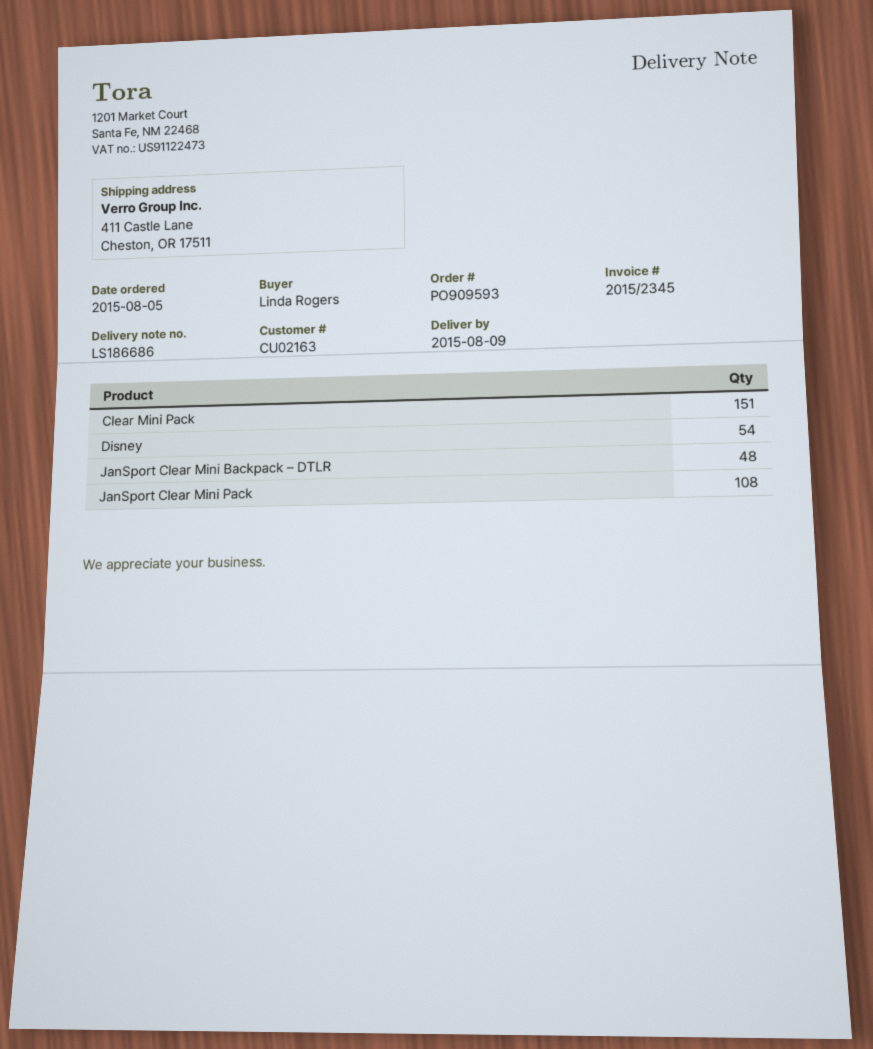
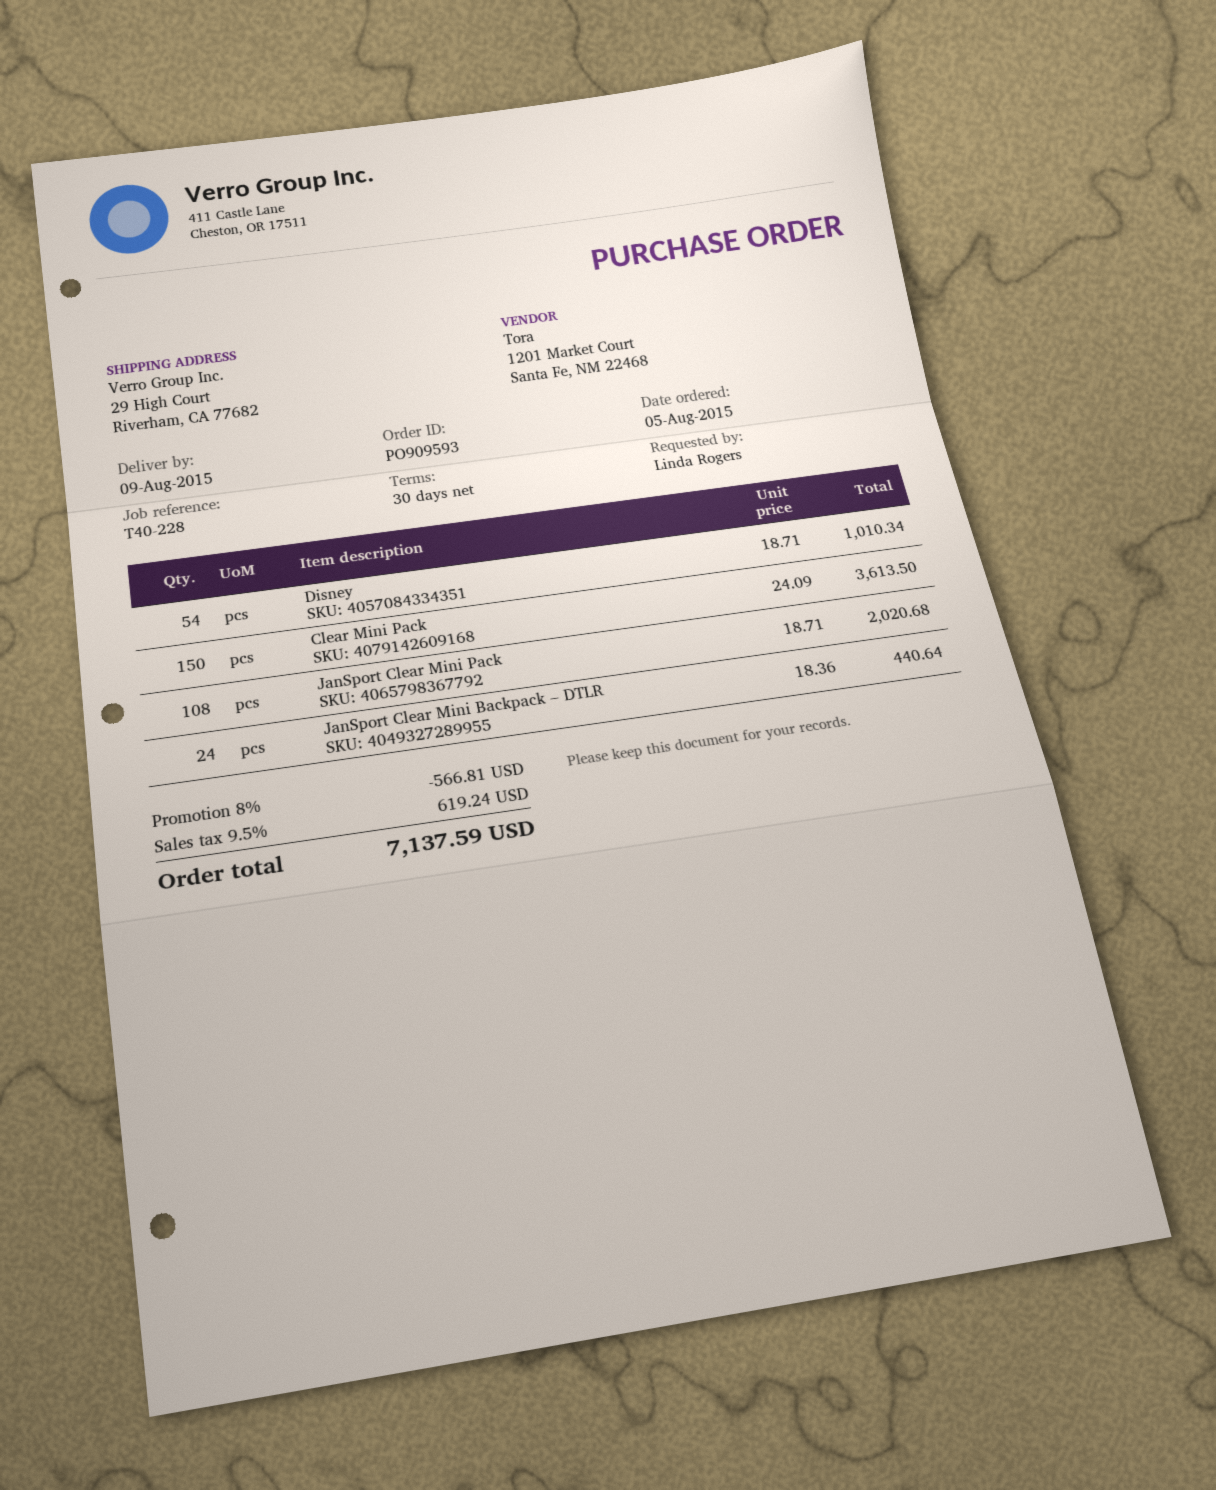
ship to: 411 Castle Lane, Cheston, OR 17511 -> 29 High Court, Riverham, CA 77682
Clear Mini Pack: 151 -> 150
JanSport Clear Mini Backpack – DTLR: 48 -> 24

